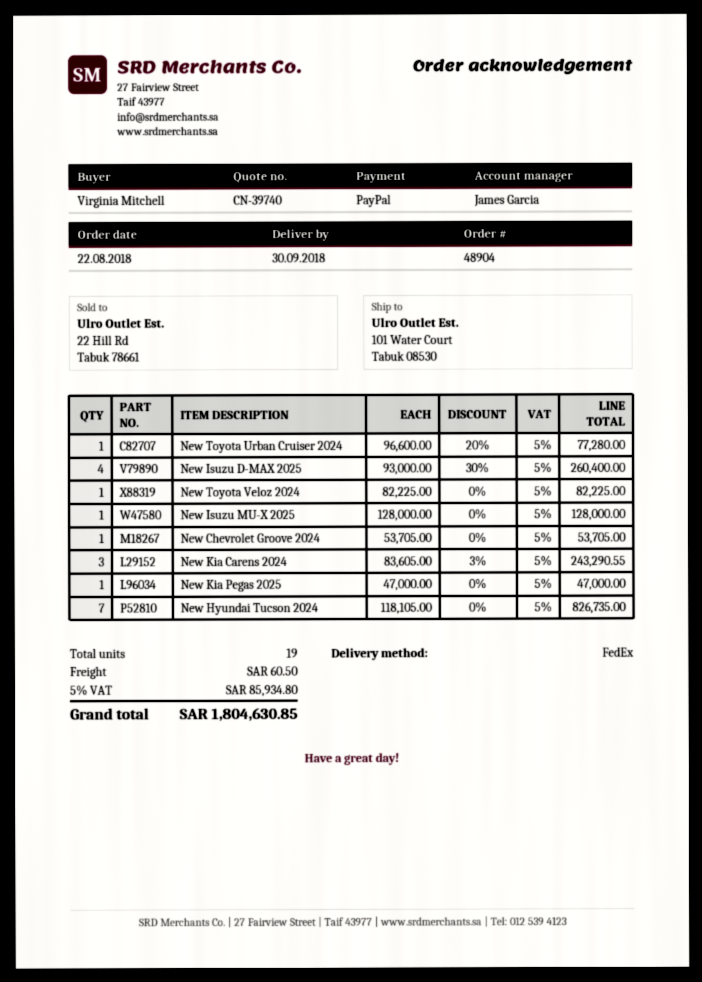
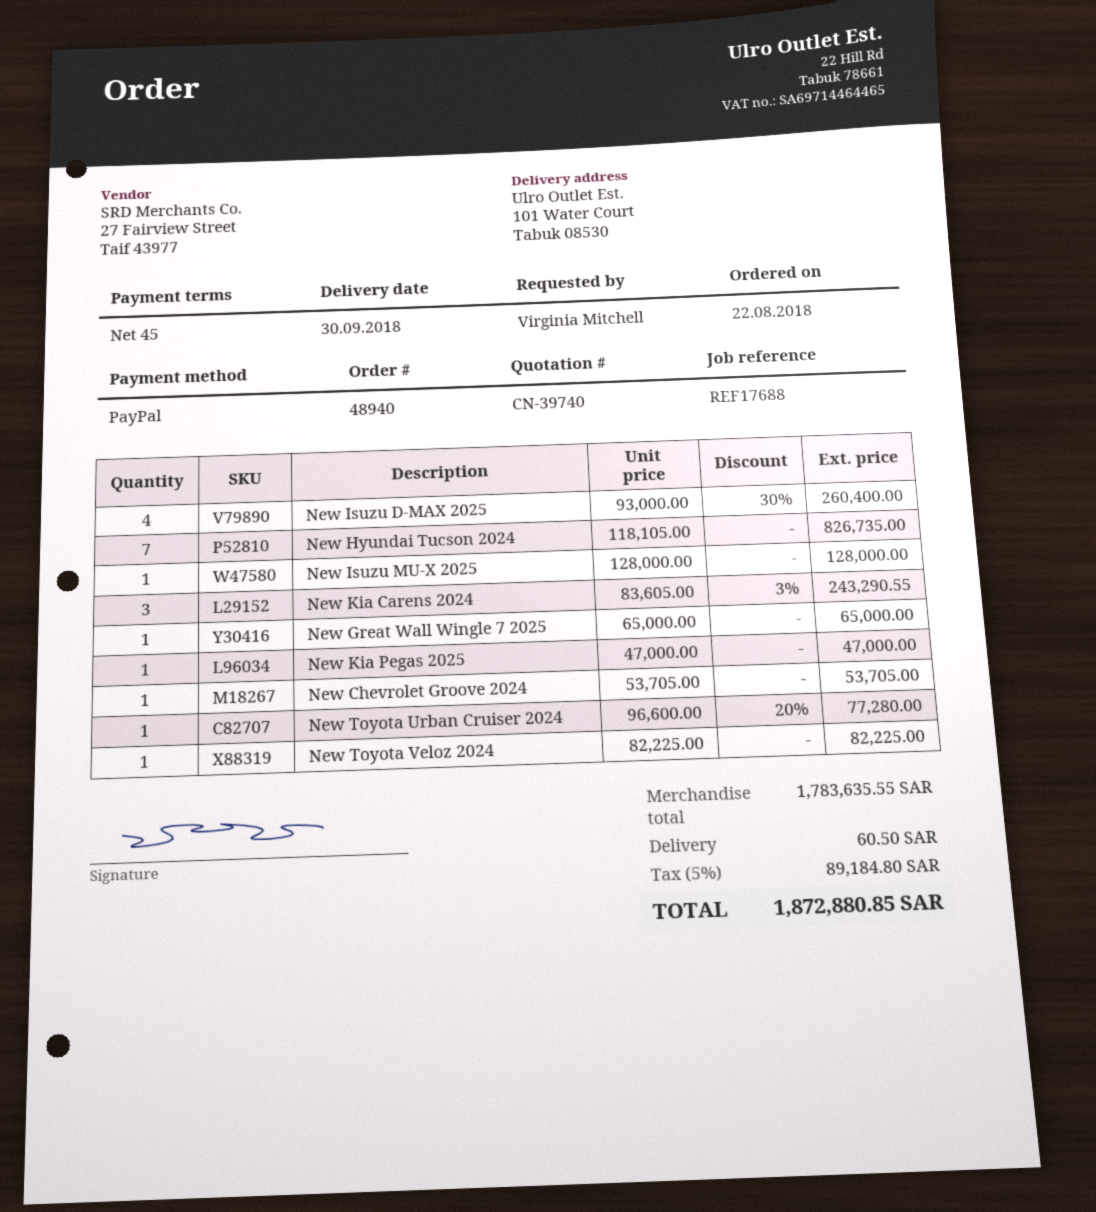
order number: 48904 -> 48940
New Great Wall Wingle 7 2025: none -> 1 x 65000.00 = 65000.00
tax: 5% = 85934.80 -> 5% = 89184.80
total: 1804630.85 -> 1872880.85

